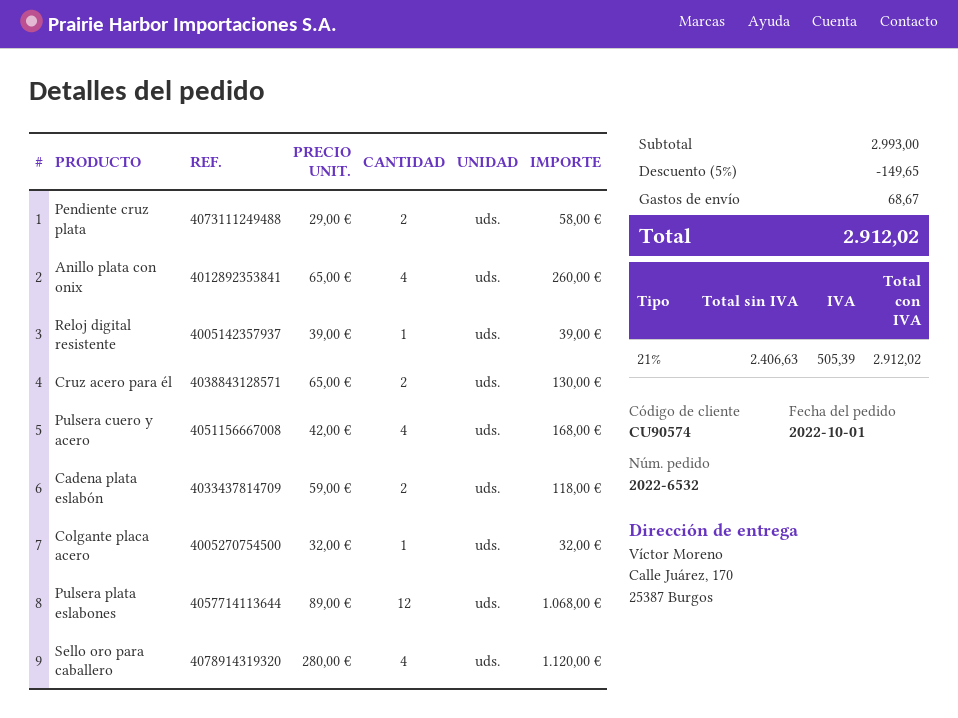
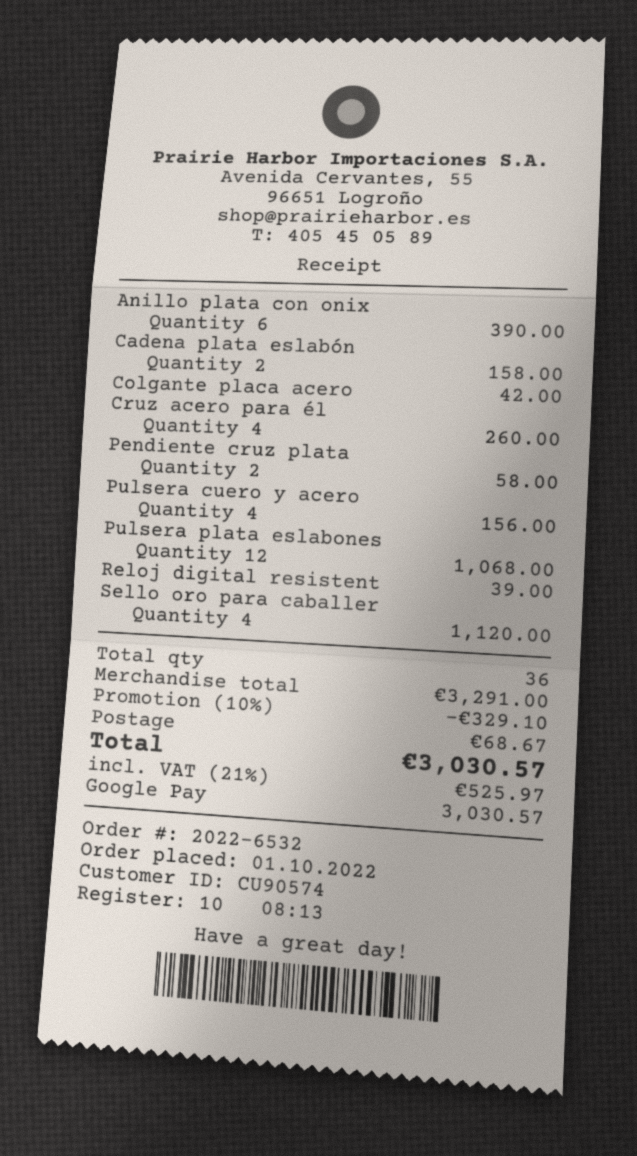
Anillo plata con onix: 4 for 260.00 -> 6 for 390.00
Cruz acero para él: 2 for 130.00 -> 4 for 260.00
Pulsera cuero y acero: 4 for 168.00 -> 4 for 156.00
Cadena plata eslabón: 2 for 118.00 -> 2 for 158.00
Colgante placa acero: 1 for 32.00 -> 1 for 42.00
subtotal: 2993.00 -> 3291.00
discount: 5% = 149.65 -> 10% = 329.10
tax: 21% = 505.39 -> 21% = 525.97
total: 2912.02 -> 3030.57

